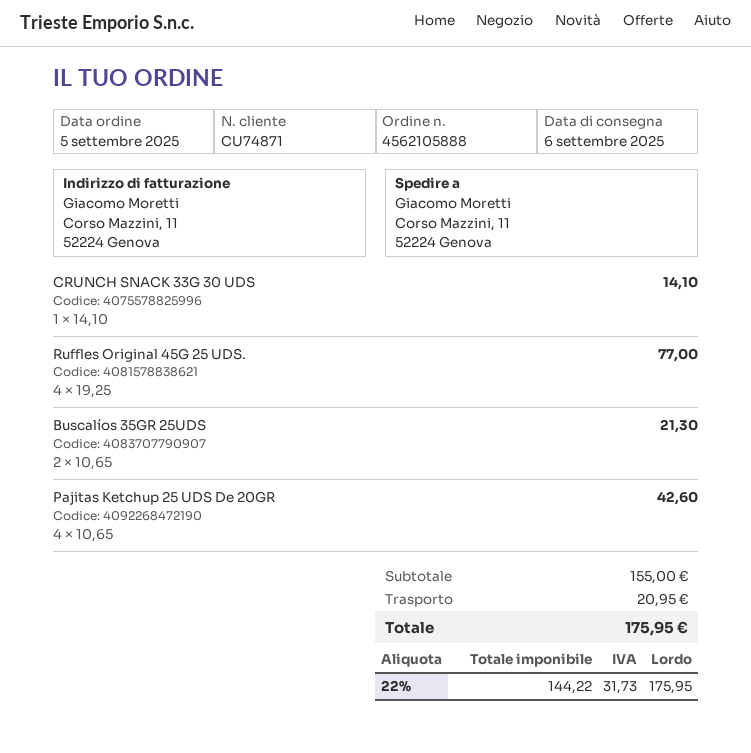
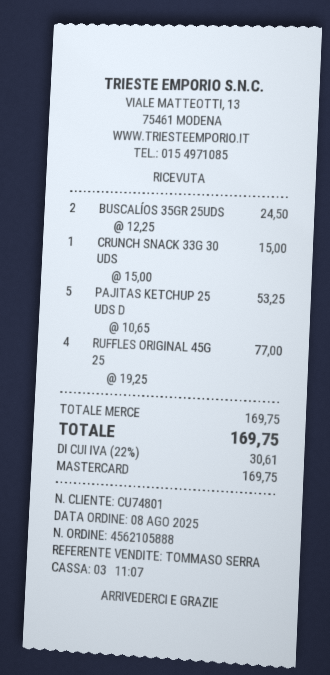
order date: 2025-09-05 -> 2025-08-08
customer number: CU74871 -> CU74801
CRUNCH SNACK 33G 30 UDS: 1 x 14.10 = 14.10 -> 1 x 15.00 = 15.00
Buscalíos 35GR 25UDS: 2 x 10.65 = 21.30 -> 2 x 12.25 = 24.50
Pajitas Ketchup 25 UDS De 20GR: 4 x 10.65 = 42.60 -> 5 x 10.65 = 53.25
subtotal: 155.00 -> 169.75
shipping: 20.95 -> none
tax: 22% = 31.73 -> 22% = 30.61
total: 175.95 -> 169.75

